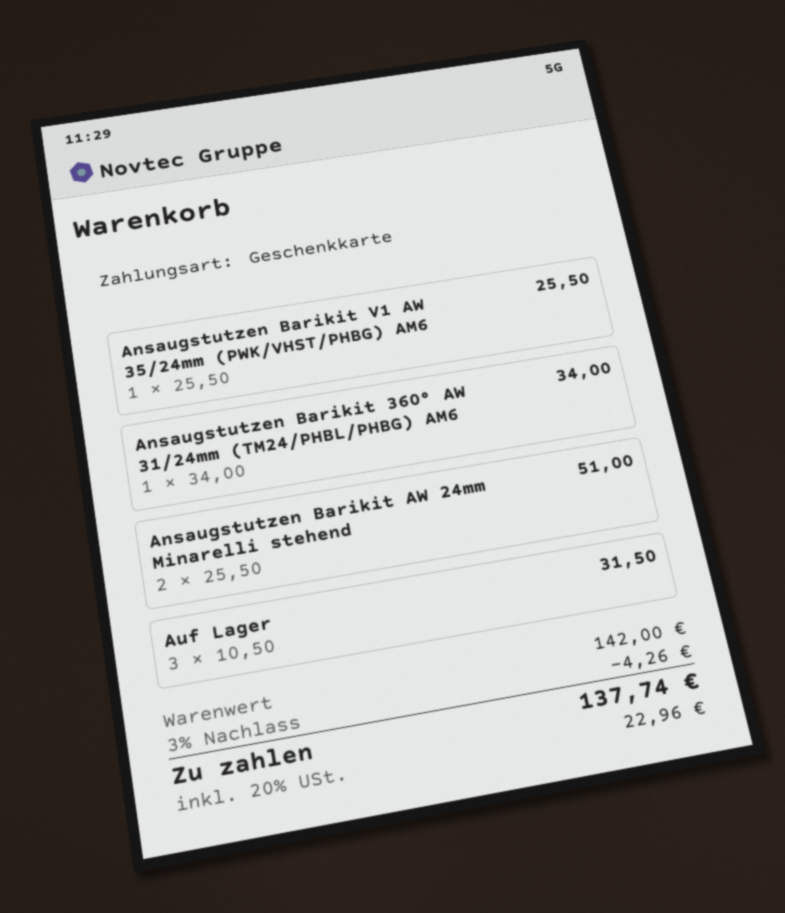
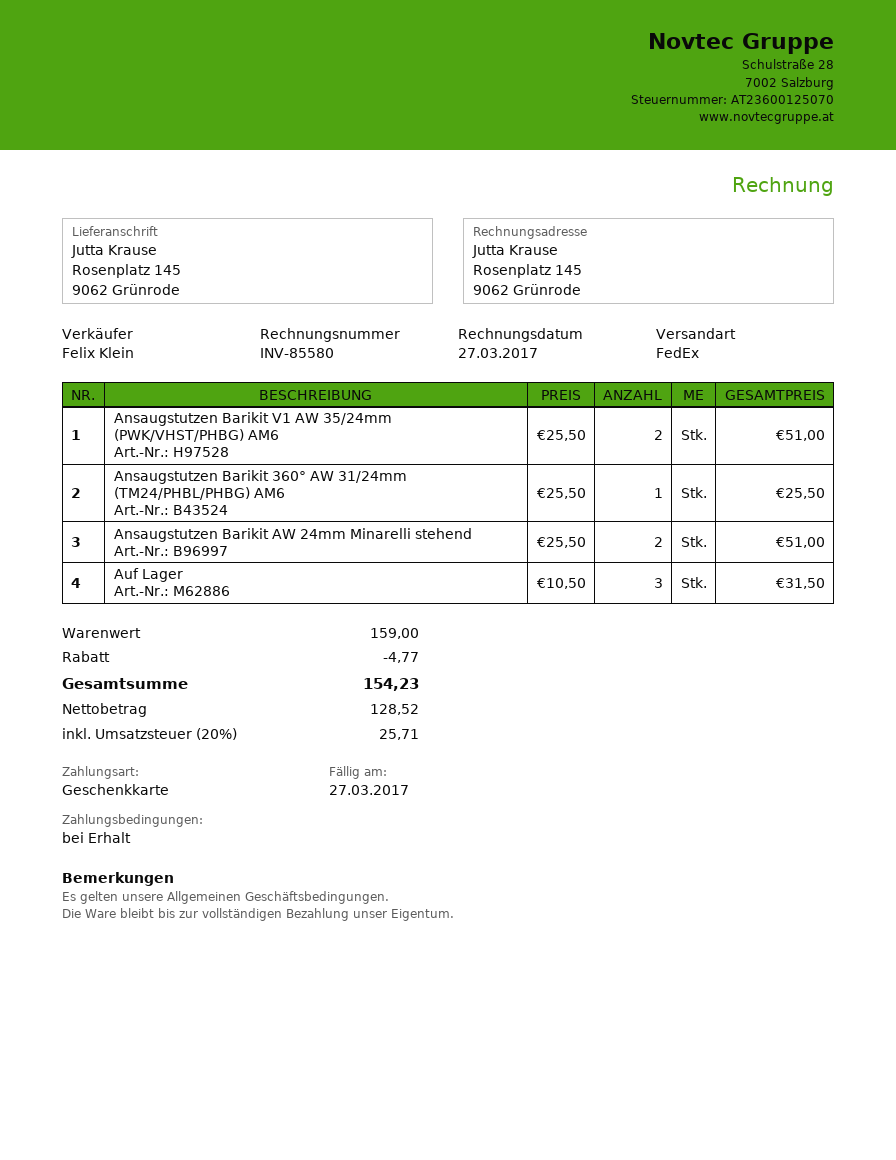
Ansaugstutzen Barikit V1 AW 35/24mm (PWK/VHST/PHBG) AM6: 1 x 25.50 = 25.50 -> 2 x 25.50 = 51.00
Ansaugstutzen Barikit 360° AW 31/24mm (TM24/PHBL/PHBG) AM6: 1 x 34.00 = 34.00 -> 1 x 25.50 = 25.50
subtotal: 142.00 -> 159.00
discount: 4.26 -> 4.77
tax: 20% = 22.96 -> 20% = 25.71
total: 137.74 -> 154.23

